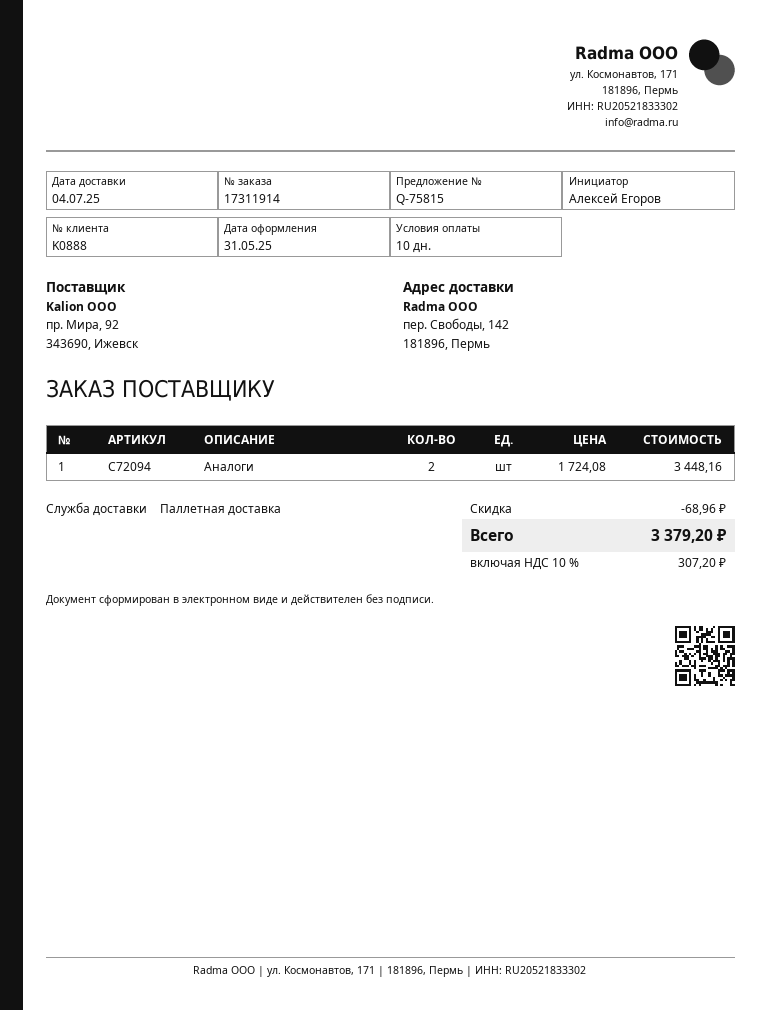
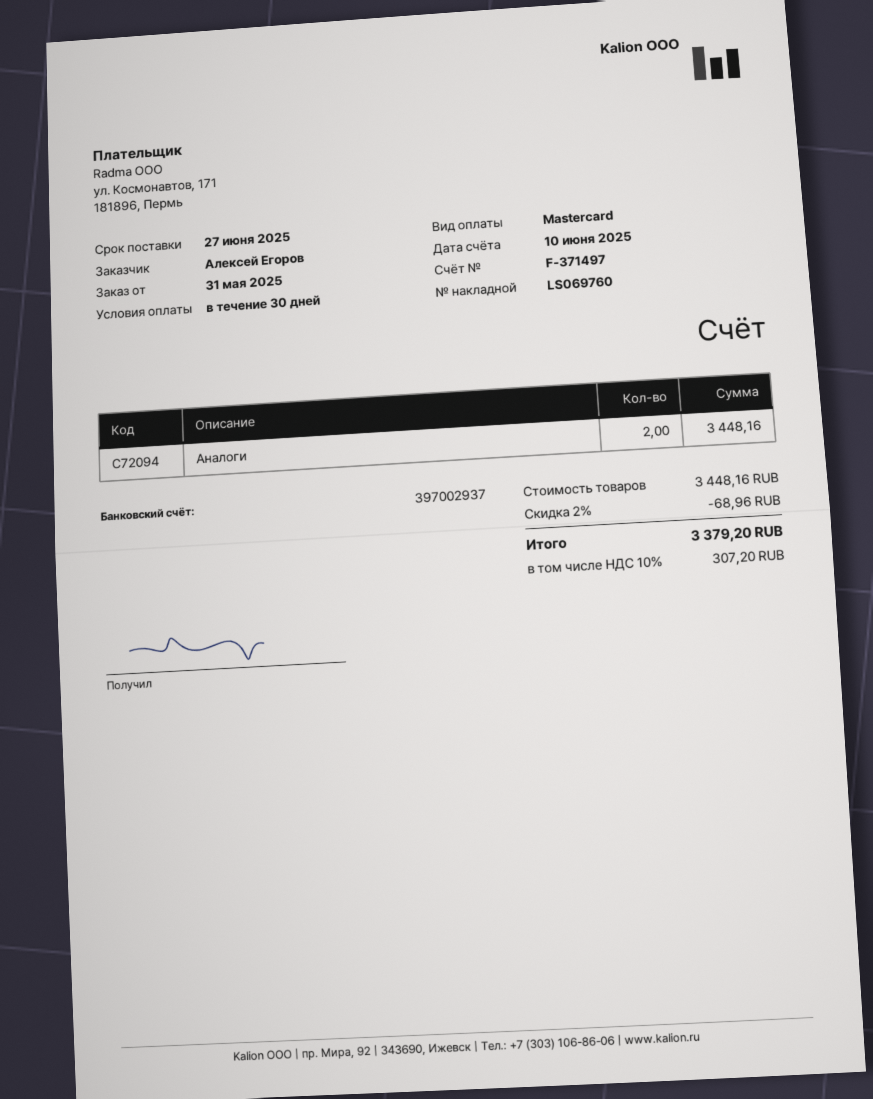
delivery date: 2025-07-04 -> 2025-06-27
payment terms: 10 days -> 30 days

